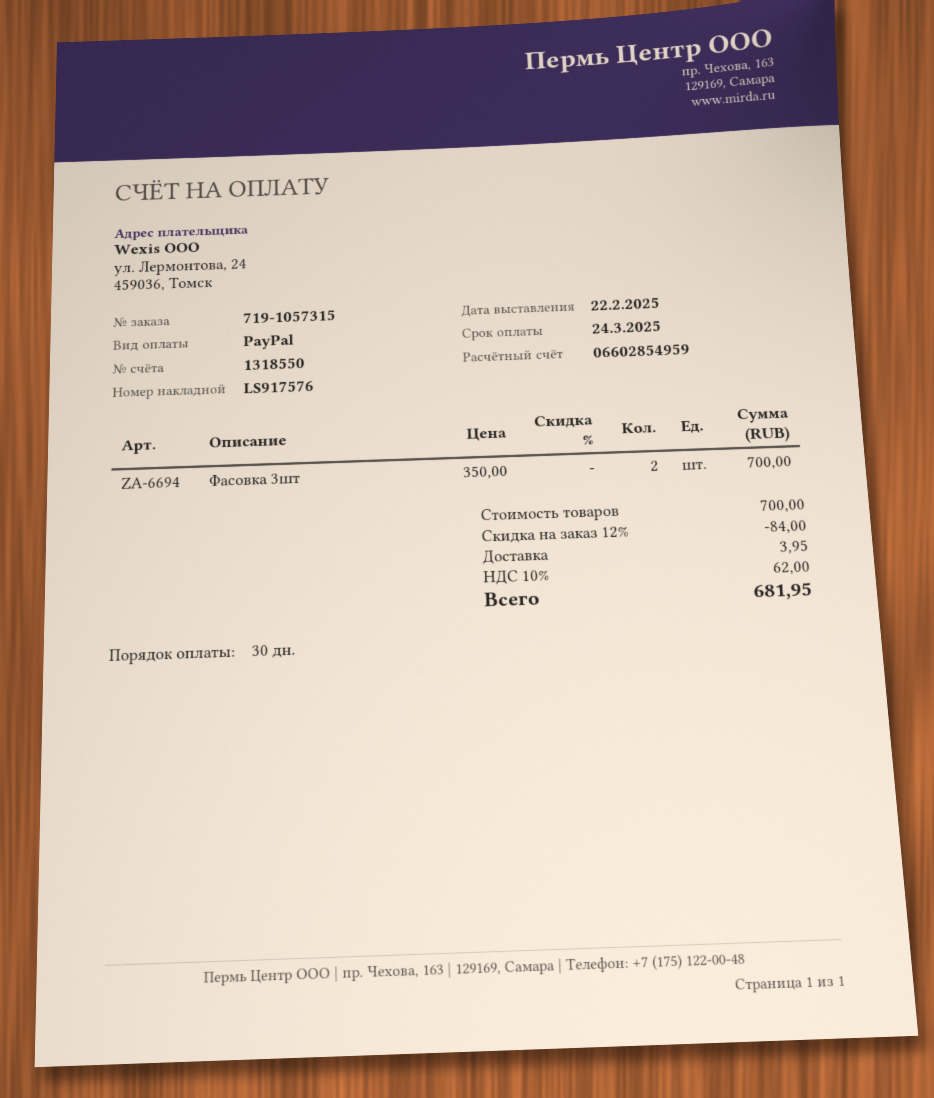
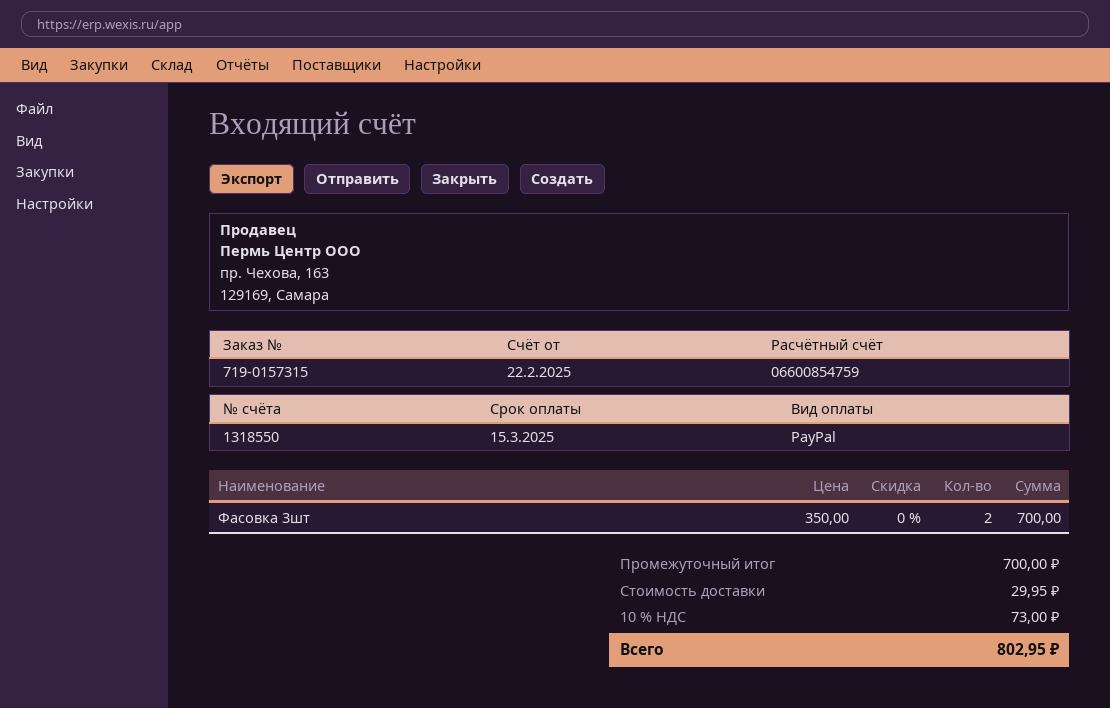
order number: 719-1057315 -> 719-0157315
due date: 2025-03-24 -> 2025-03-15
bank account: 06602854959 -> 06600854759
discount: 12% = 84.00 -> none
shipping: 3.95 -> 29.95
tax: 10% = 62.00 -> 10% = 73.00
total: 681.95 -> 802.95

